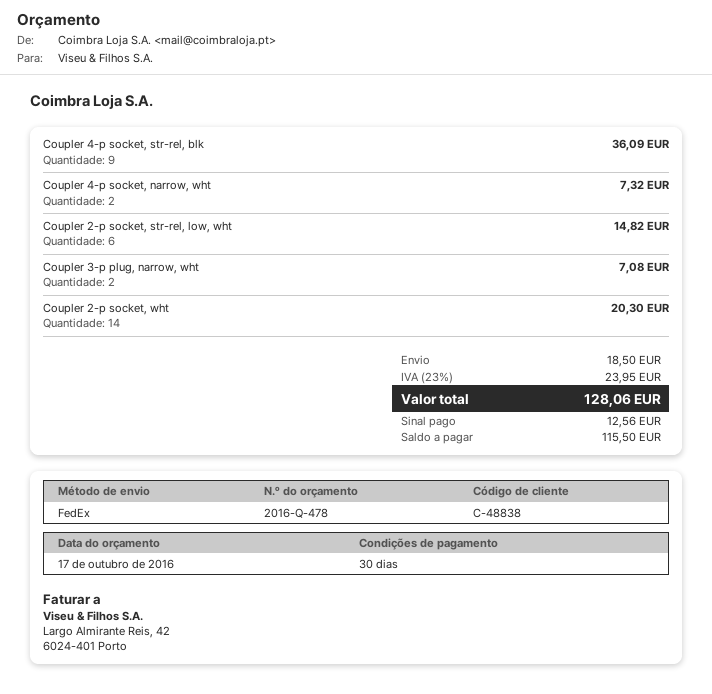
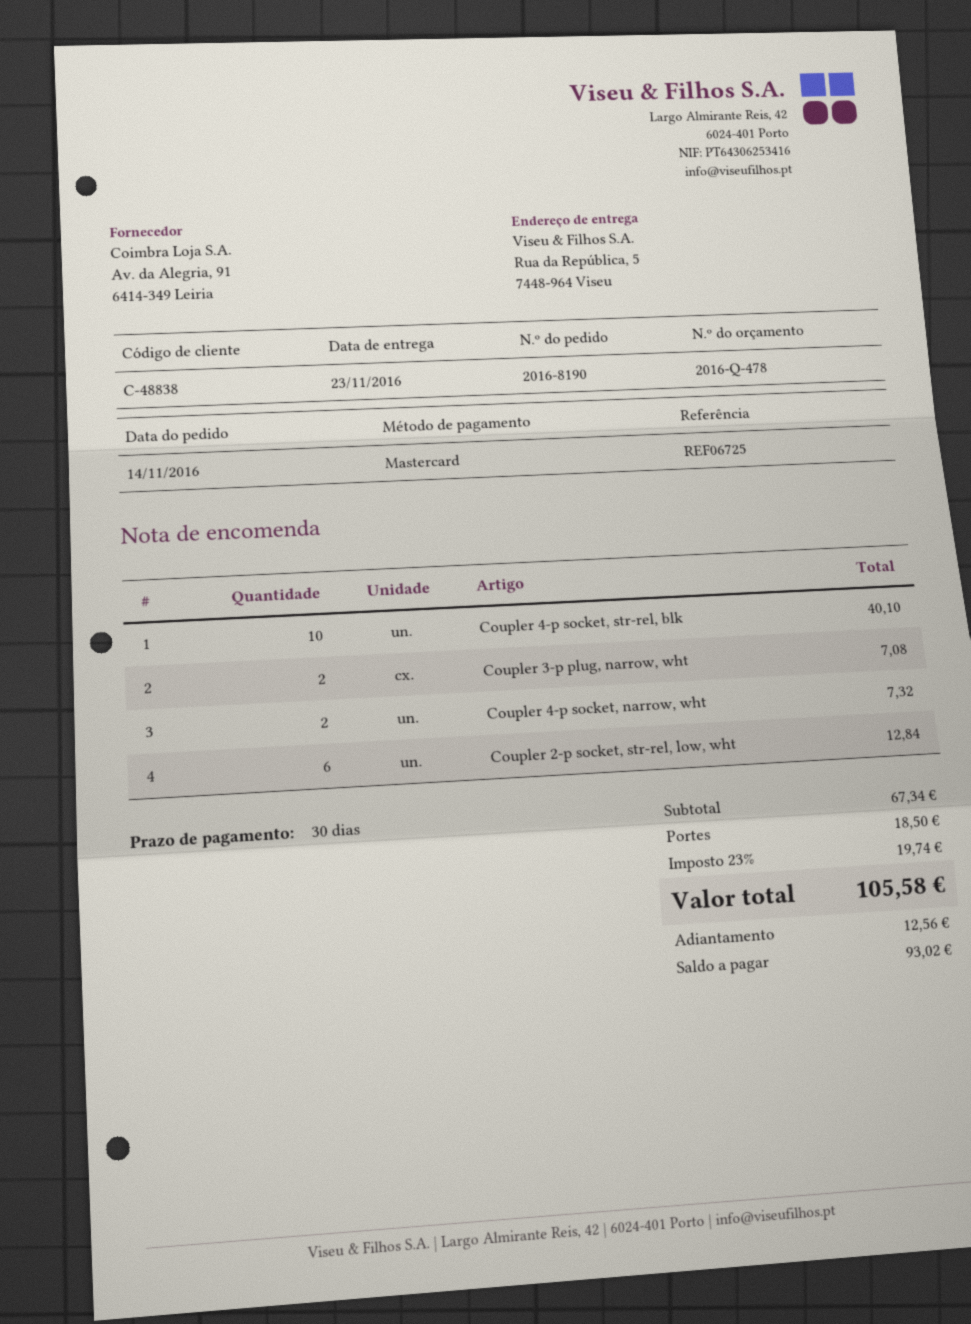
Coupler 4-p socket, str-rel, blk: 9 for 36.09 -> 10 for 40.10
Coupler 2-p socket, str-rel, low, wht: 6 for 14.82 -> 6 for 12.84
Coupler 2-p socket, wht: 14 for 20.30 -> none
tax: 23% = 23.95 -> 23% = 19.74
total: 128.06 -> 105.58
balance: 115.50 -> 93.02

